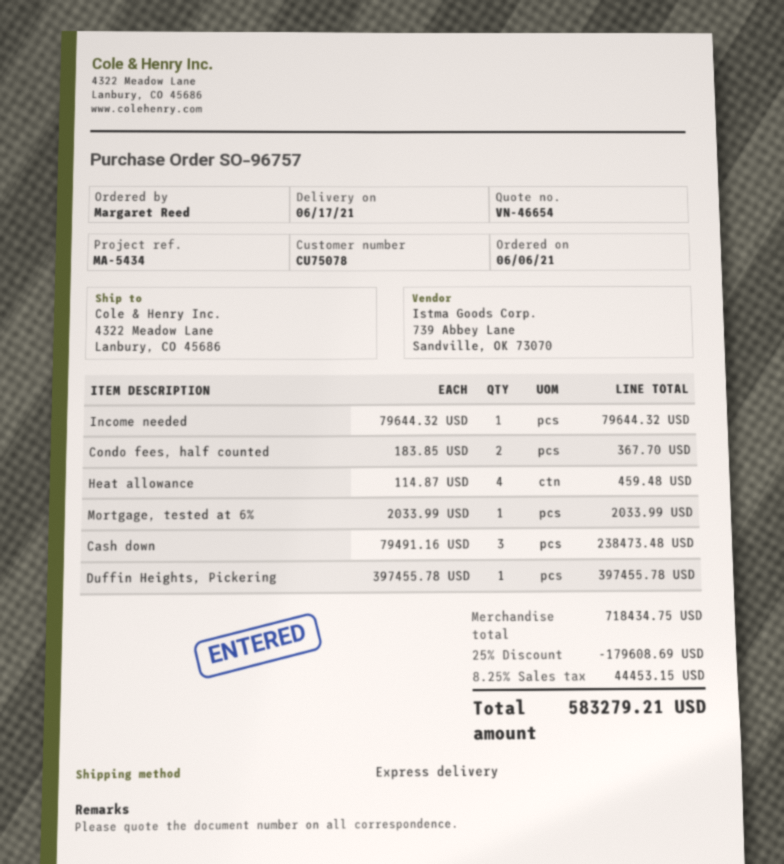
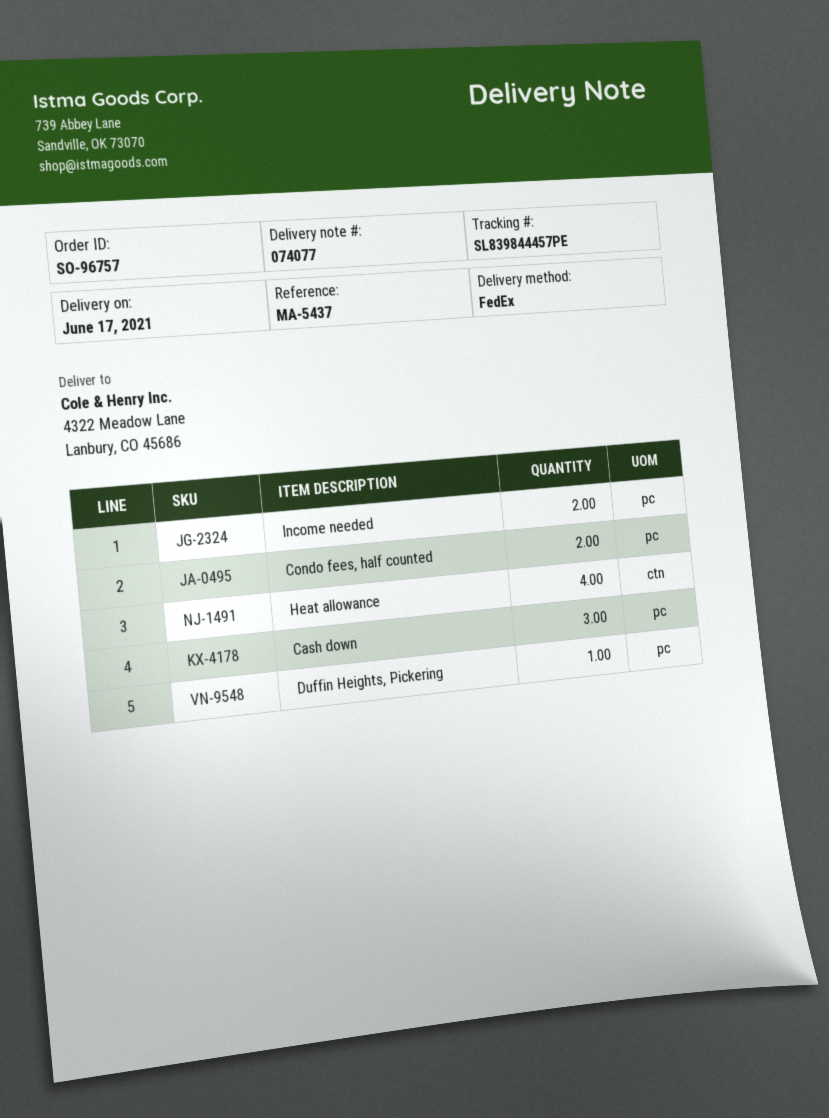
reference: MA-5434 -> MA-5437
shipping method: express -> FedEx
Income needed: 1 -> 2
Mortgage, tested at 6%: 1 -> none

